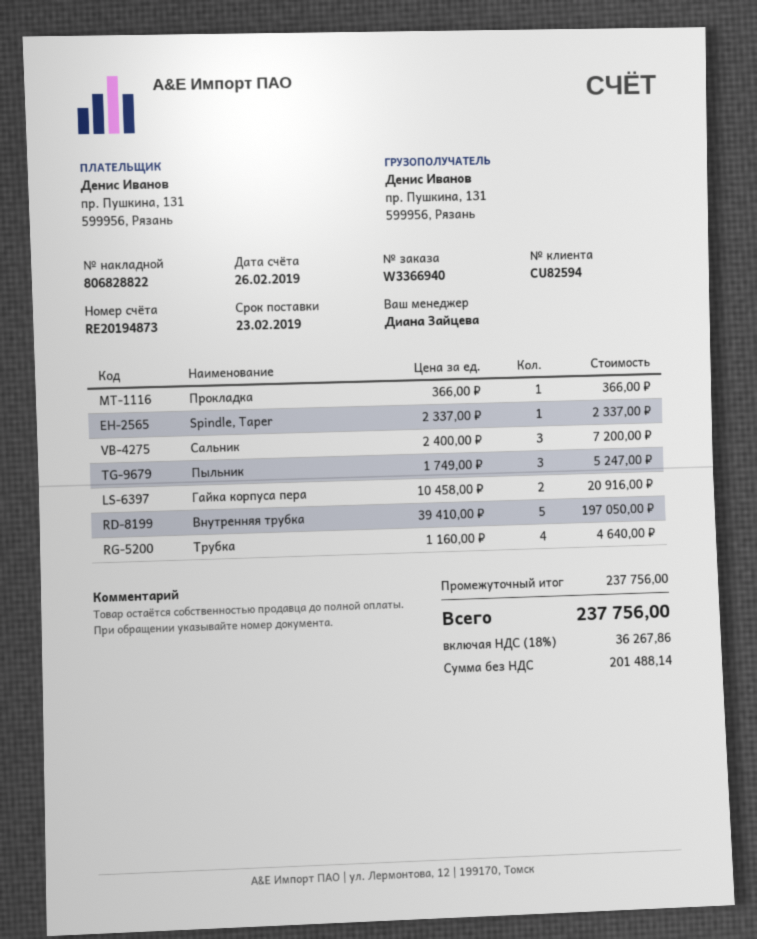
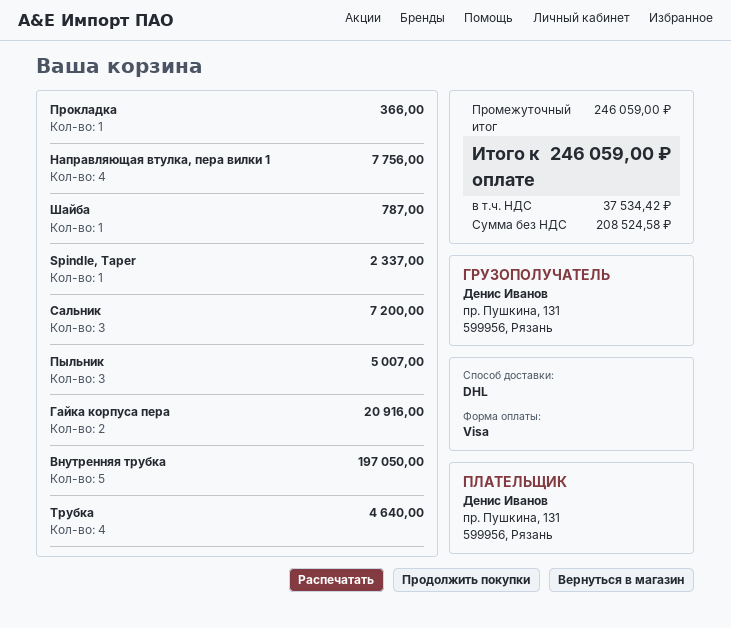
Пыльник: 3 for 5247.00 -> 3 for 5007.00
Направляющая втулка, пера вилки 1: none -> 4 for 7756.00
Шайба: none -> 1 for 787.00
subtotal: 237756.00 -> 246059.00
net: 201488.14 -> 208524.58
tax: 36267.86 -> 37534.42
total: 237756.00 -> 246059.00

